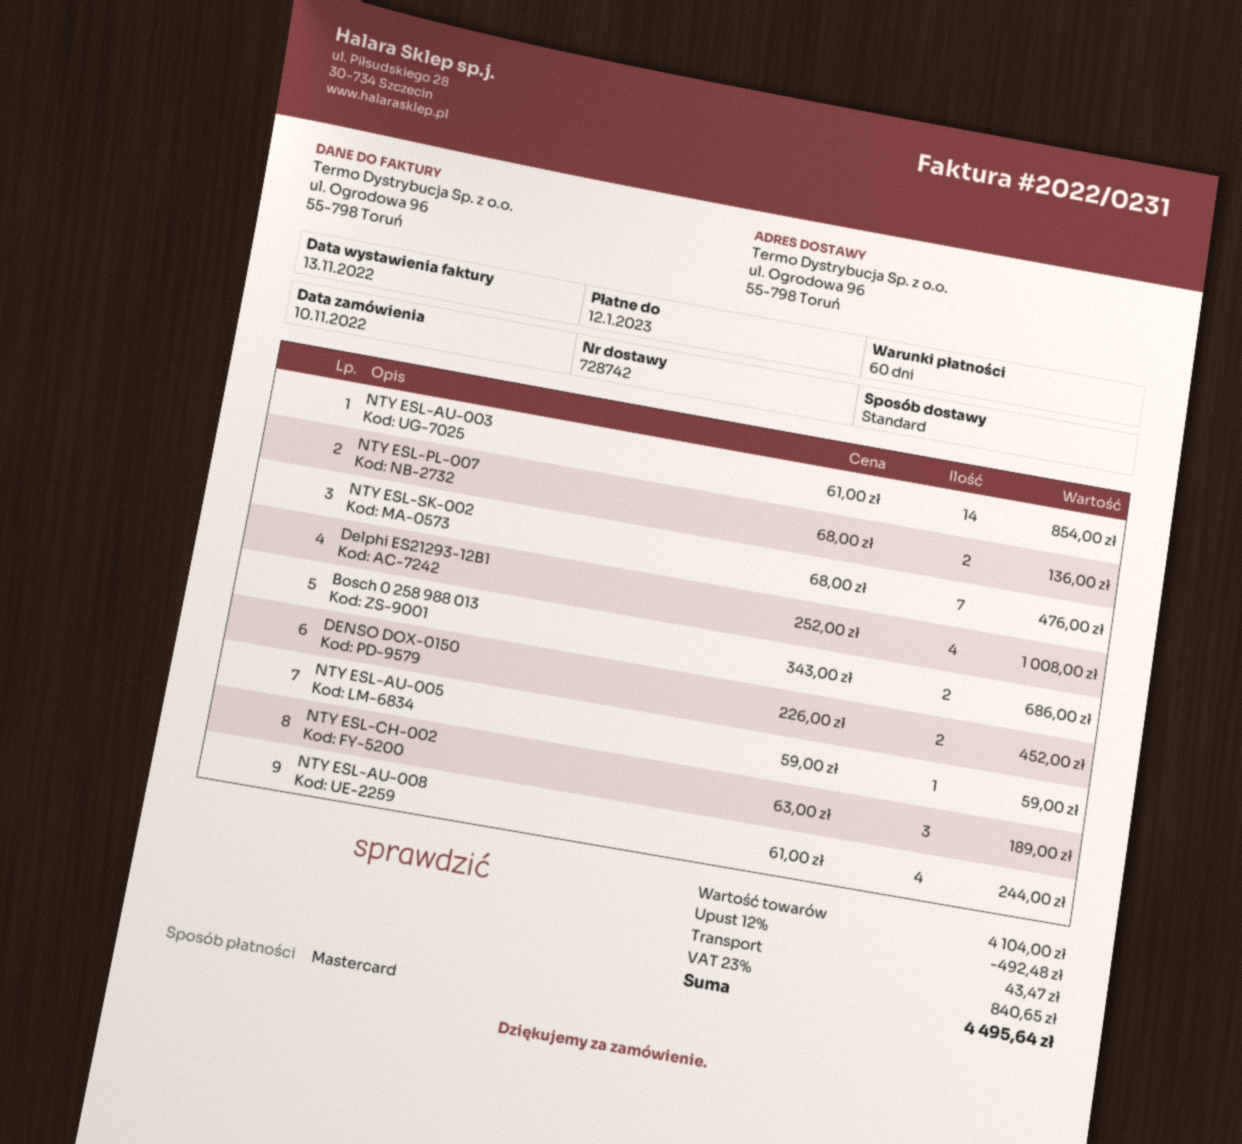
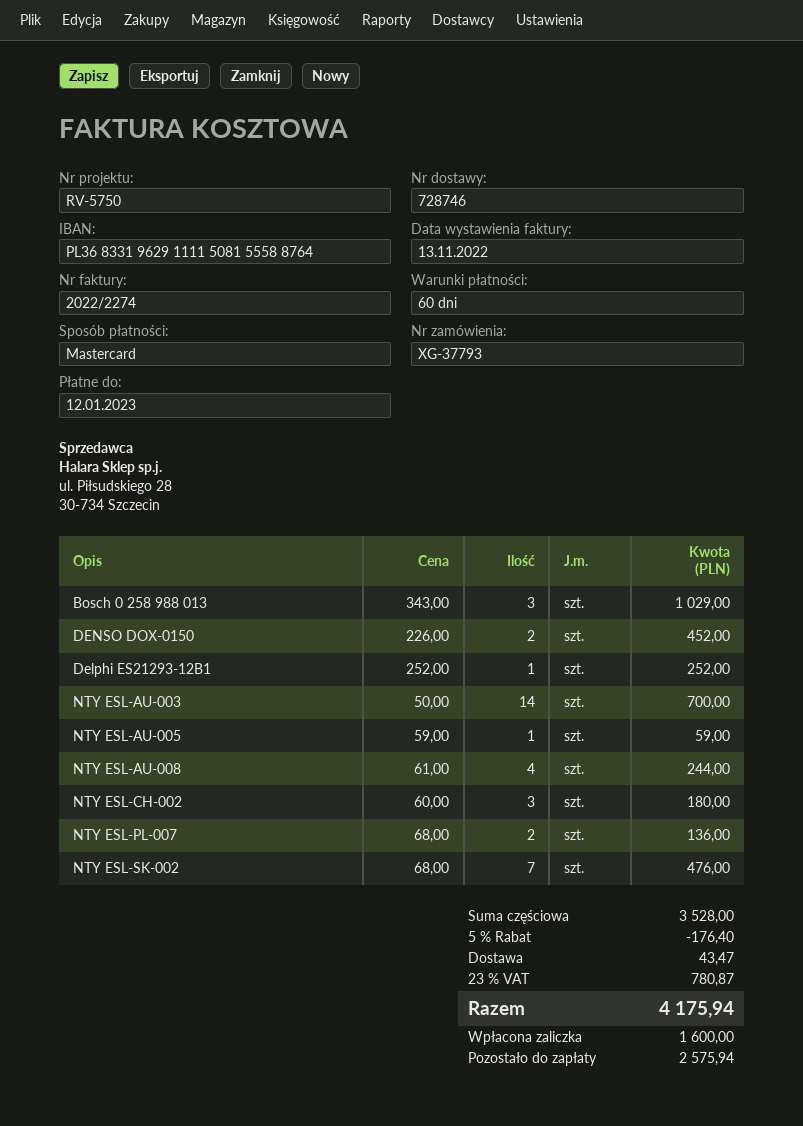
delivery note number: 728742 -> 728746
invoice number: 2022/0231 -> 2022/2274
NTY ESL-AU-003: 14 x 61.00 = 854.00 -> 14 x 50.00 = 700.00
Delphi ES21293-12B1: 4 x 252.00 = 1008.00 -> 1 x 252.00 = 252.00
Bosch 0 258 988 013: 2 x 343.00 = 686.00 -> 3 x 343.00 = 1029.00
NTY ESL-CH-002: 3 x 63.00 = 189.00 -> 3 x 60.00 = 180.00
subtotal: 4104.00 -> 3528.00
discount: 12% = 492.48 -> 5% = 176.40
tax: 23% = 840.65 -> 23% = 780.87
total: 4495.64 -> 4175.94

